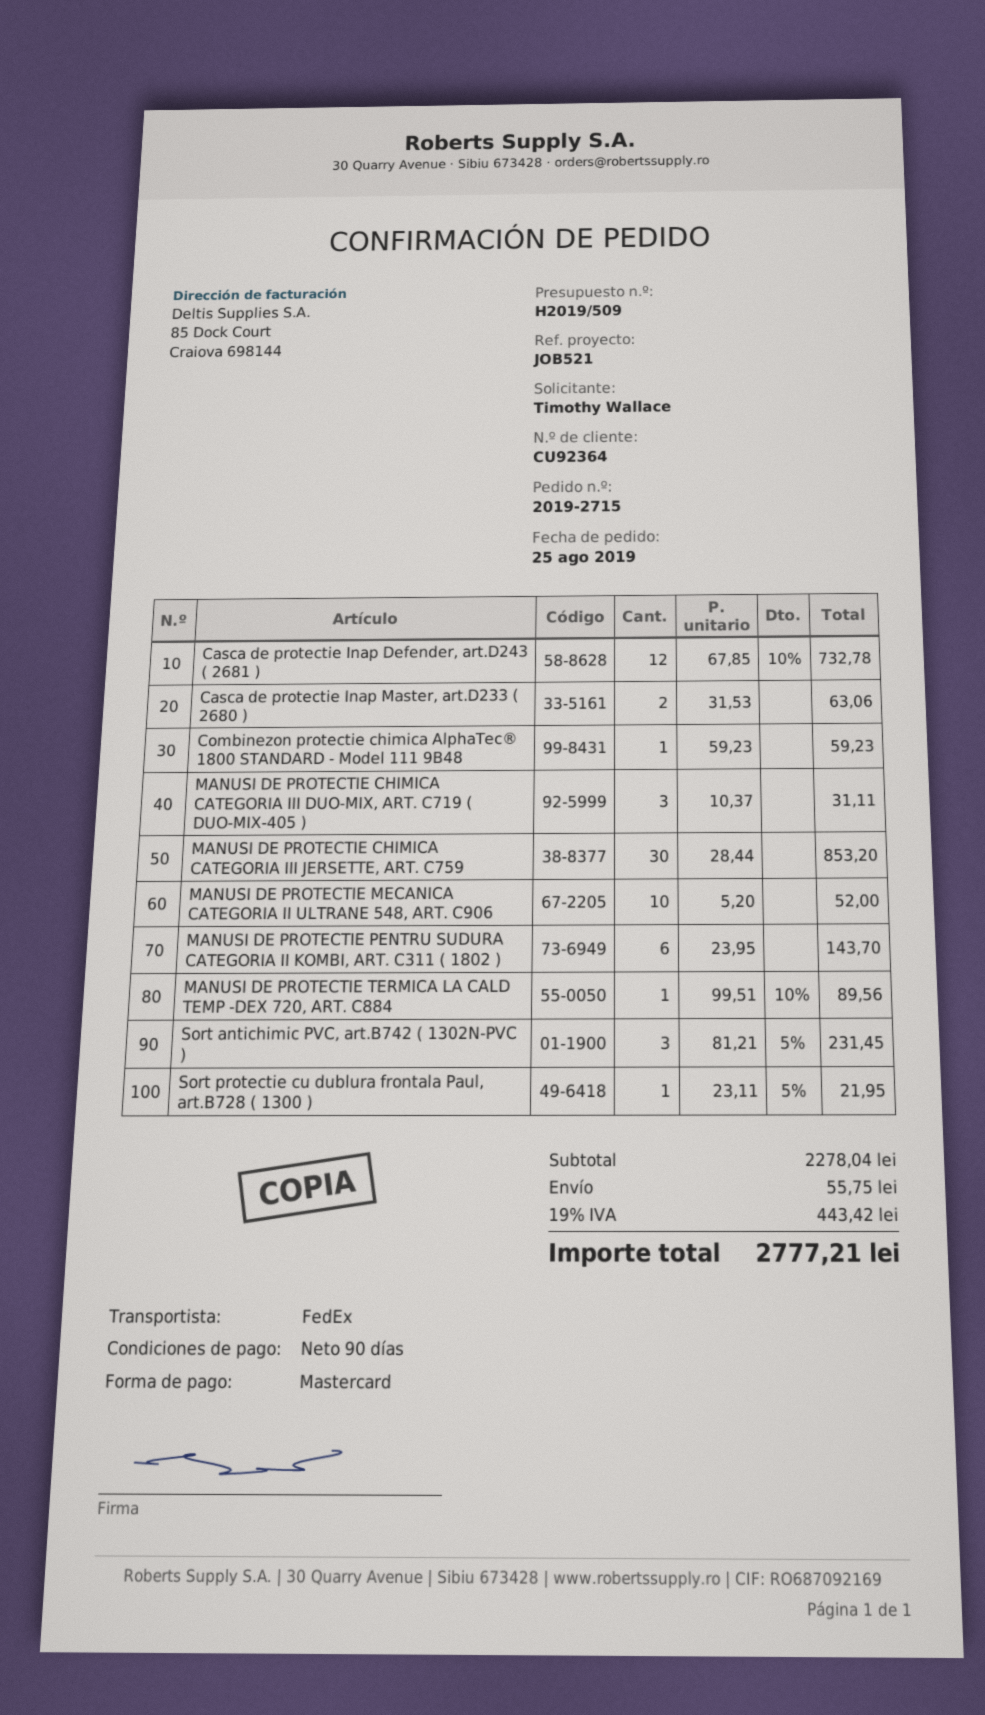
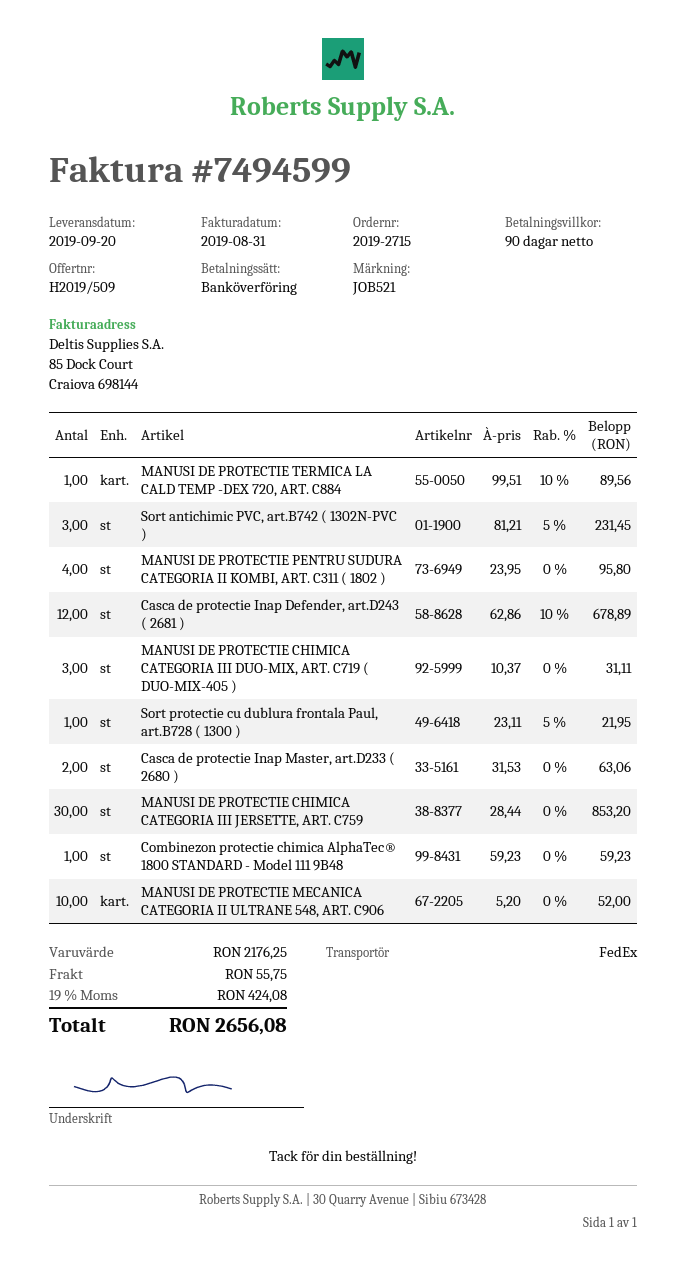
payment method: Mastercard -> bank transfer
Casca de protectie Inap Defender, art.D243 ( 2681 ): 12 x 67.85 - 10% = 732.78 -> 12 x 62.86 - 10% = 678.89
MANUSI DE PROTECTIE PENTRU SUDURA CATEGORIA II KOMBI, ART. C311 ( 1802 ): 6 x 23.95 = 143.70 -> 4 x 23.95 = 95.80
subtotal: 2278.04 -> 2176.25
tax: 19% = 443.42 -> 19% = 424.08
total: 2777.21 -> 2656.08

